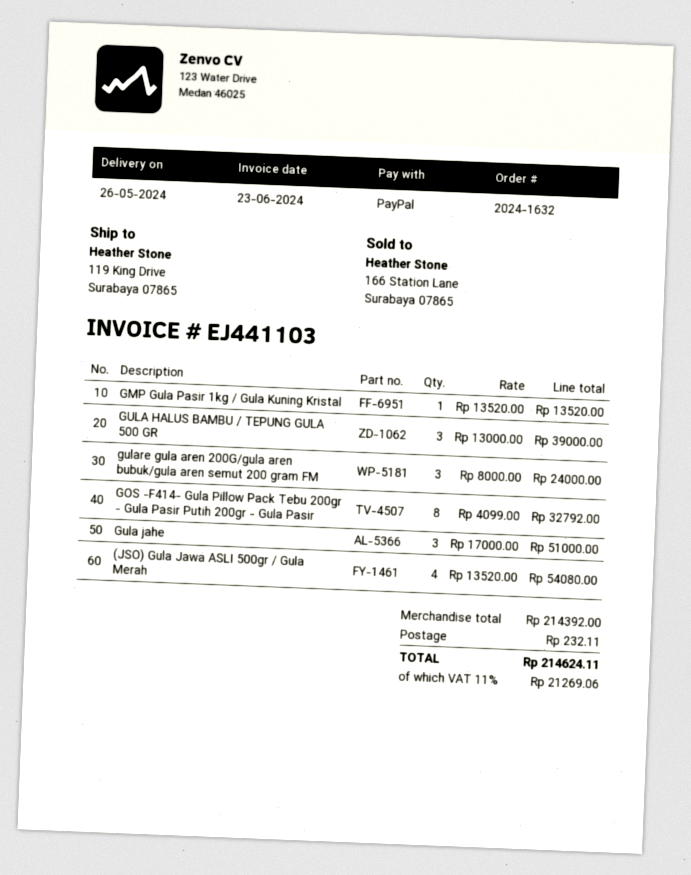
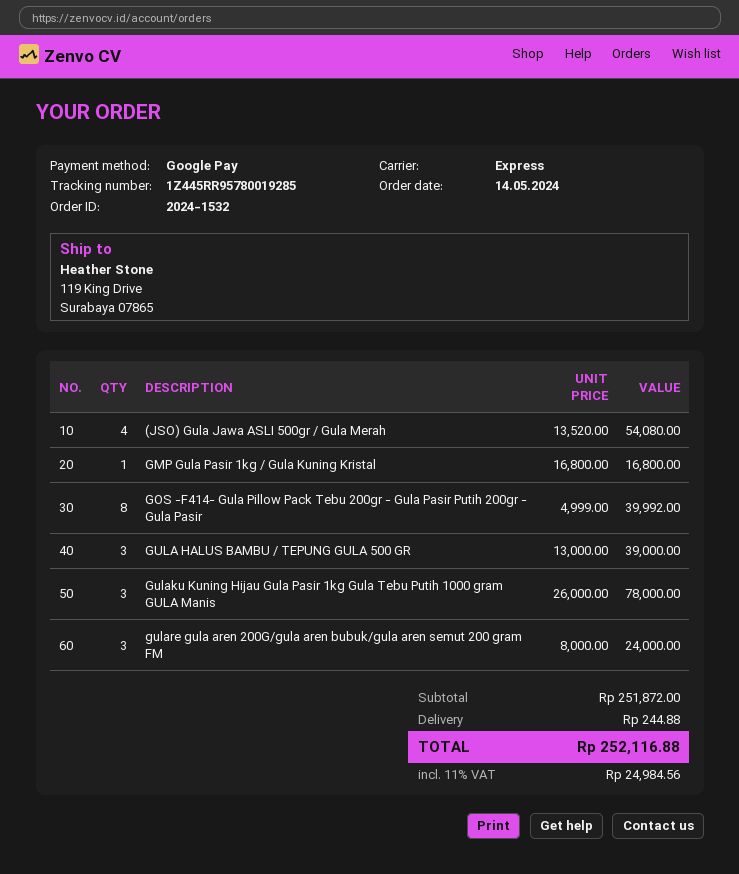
order number: 2024-1632 -> 2024-1532
payment method: PayPal -> Google Pay
GMP Gula Pasir 1kg / Gula Kuning Kristal: 1 x 13520.00 = 13520.00 -> 1 x 16800.00 = 16800.00
GOS -F414- Gula Pillow Pack Tebu 200gr - Gula Pasir Putih 200gr - Gula Pasir: 8 x 4099.00 = 32792.00 -> 8 x 4999.00 = 39992.00
Gula jahe: 3 x 17000.00 = 51000.00 -> none
Gulaku Kuning Hijau Gula Pasir 1kg Gula Tebu Putih 1000 gram GULA Manis: none -> 3 x 26000.00 = 78000.00
subtotal: 214392.00 -> 251872.00
shipping: 232.11 -> 244.88
tax: 11% = 21269.06 -> 11% = 24984.56
total: 214624.11 -> 252116.88

